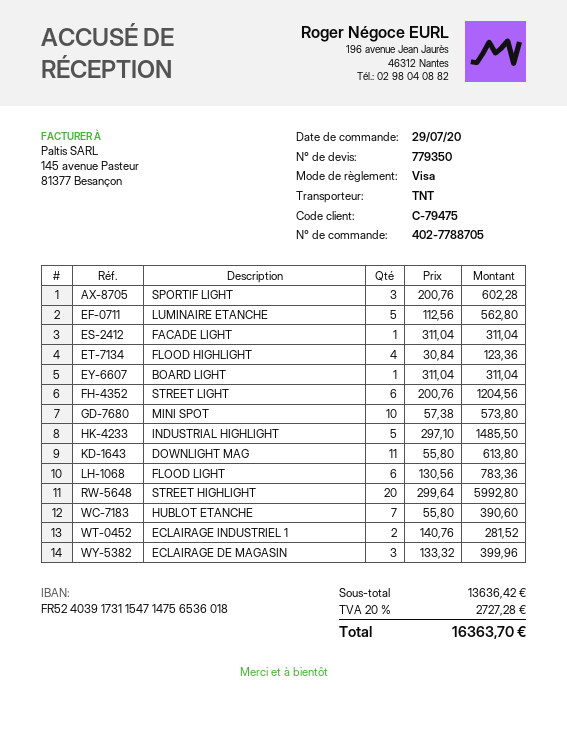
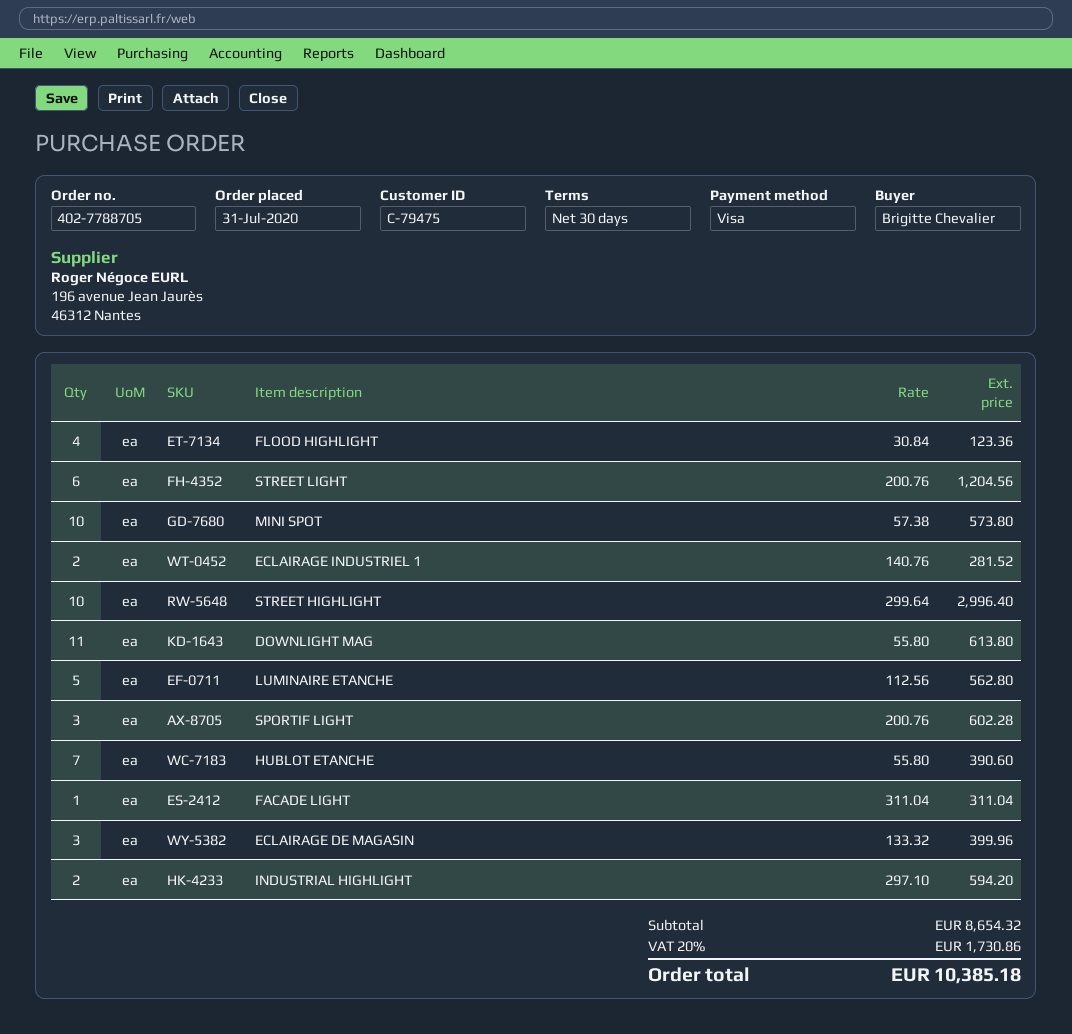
order date: 2020-07-29 -> 2020-07-31
BOARD LIGHT: 1 x 311.04 = 311.04 -> none
INDUSTRIAL HIGHLIGHT: 5 x 297.10 = 1485.50 -> 2 x 297.10 = 594.20
FLOOD LIGHT: 6 x 130.56 = 783.36 -> none
STREET HIGHLIGHT: 20 x 299.64 = 5992.80 -> 10 x 299.64 = 2996.40
subtotal: 13636.42 -> 8654.32
tax: 20% = 2727.28 -> 20% = 1730.86
total: 16363.70 -> 10385.18

